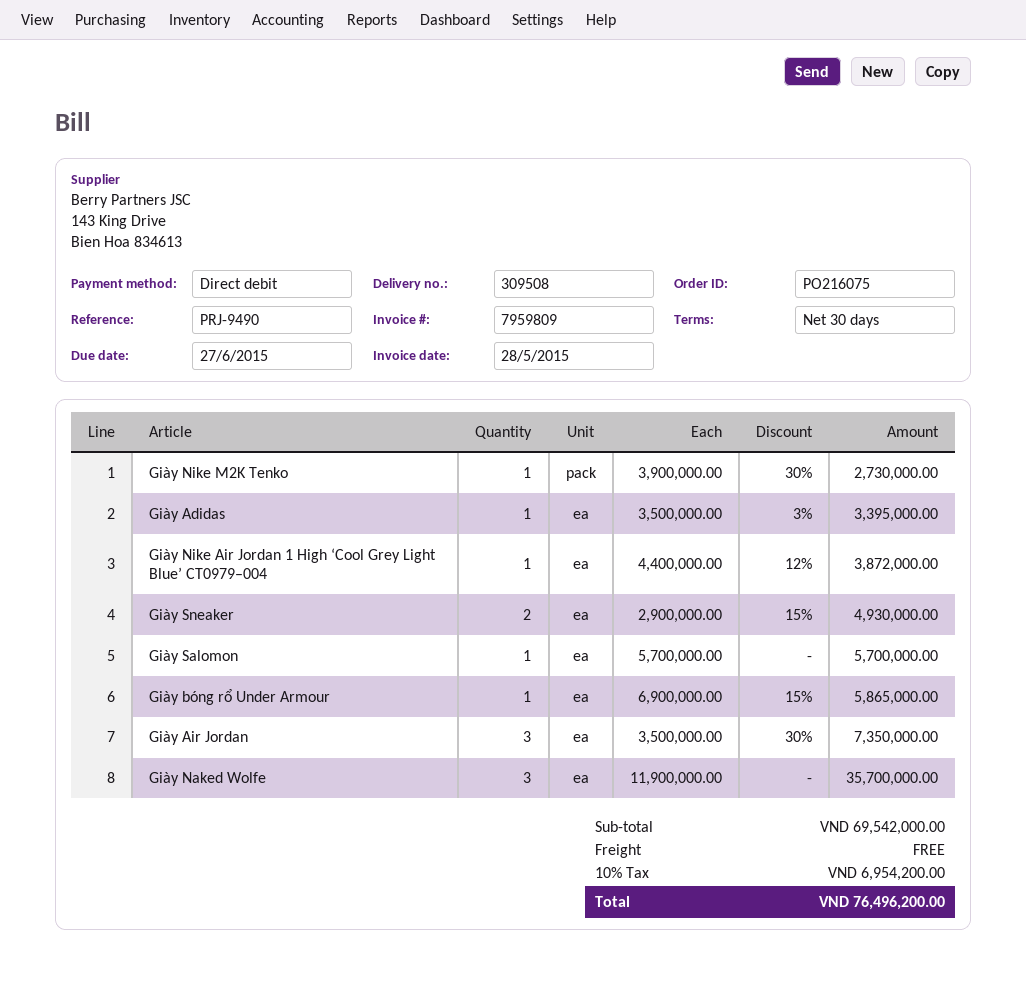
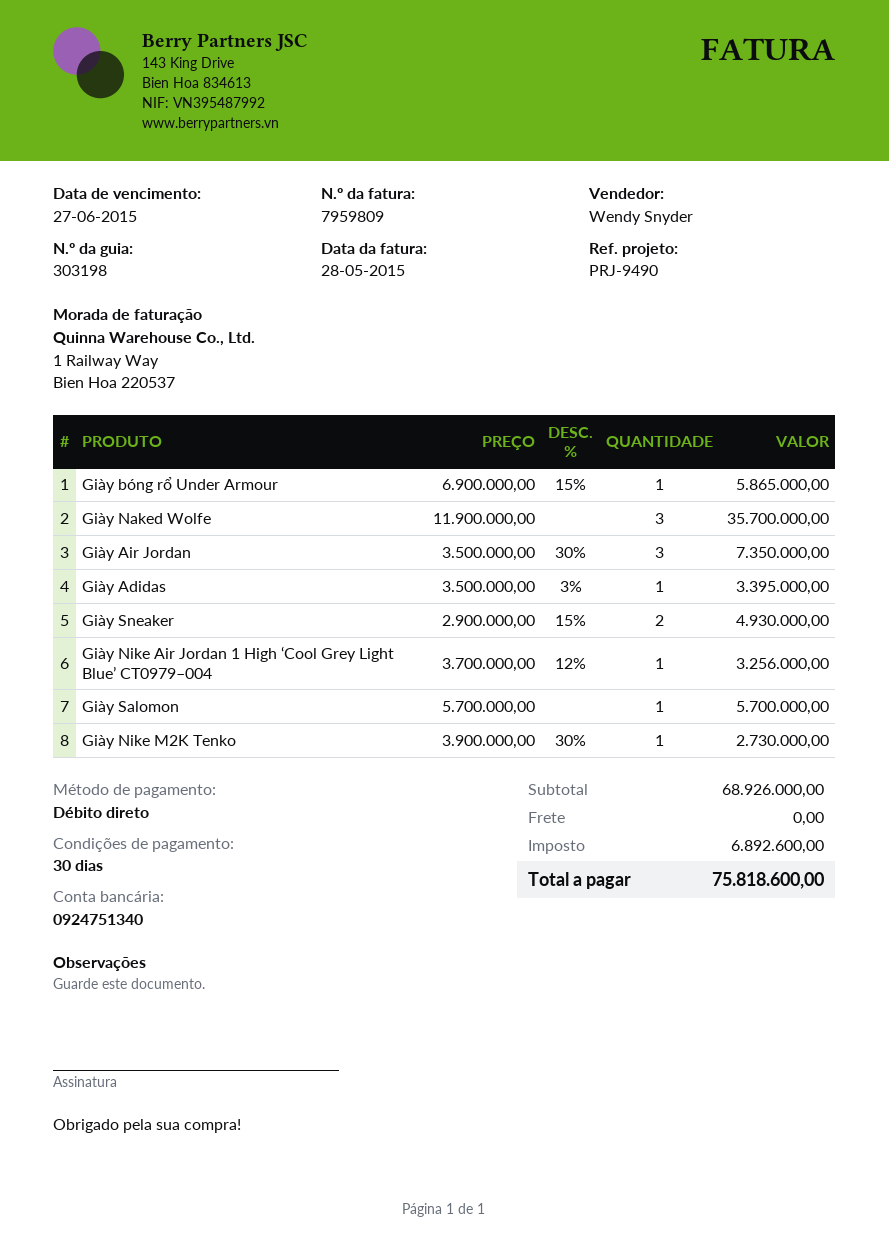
delivery note number: 309508 -> 303198
Giày Nike Air Jordan 1 High ‘Cool Grey Light Blue’ CT0979–004: 1 x 4400000.00 - 12% = 3872000.00 -> 1 x 3700000.00 - 12% = 3256000.00
subtotal: 69542000.00 -> 68926000.00
tax: 6954200.00 -> 6892600.00
total: 76496200.00 -> 75818600.00

